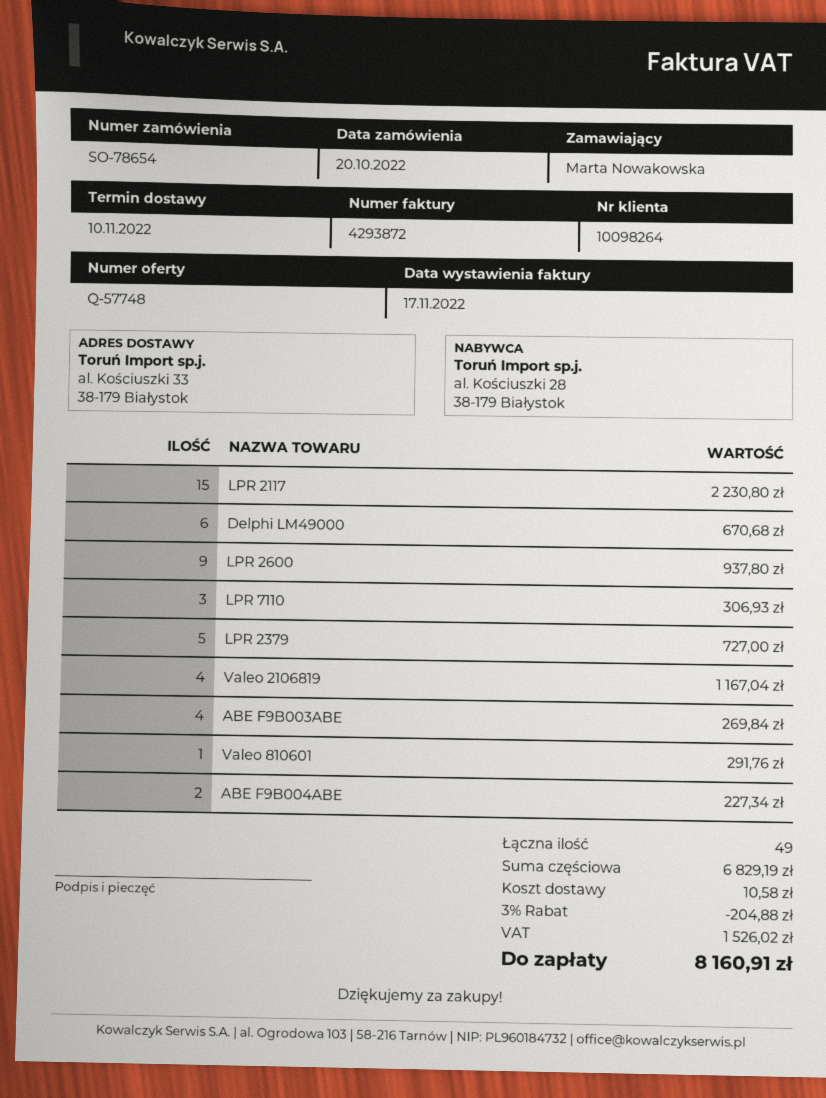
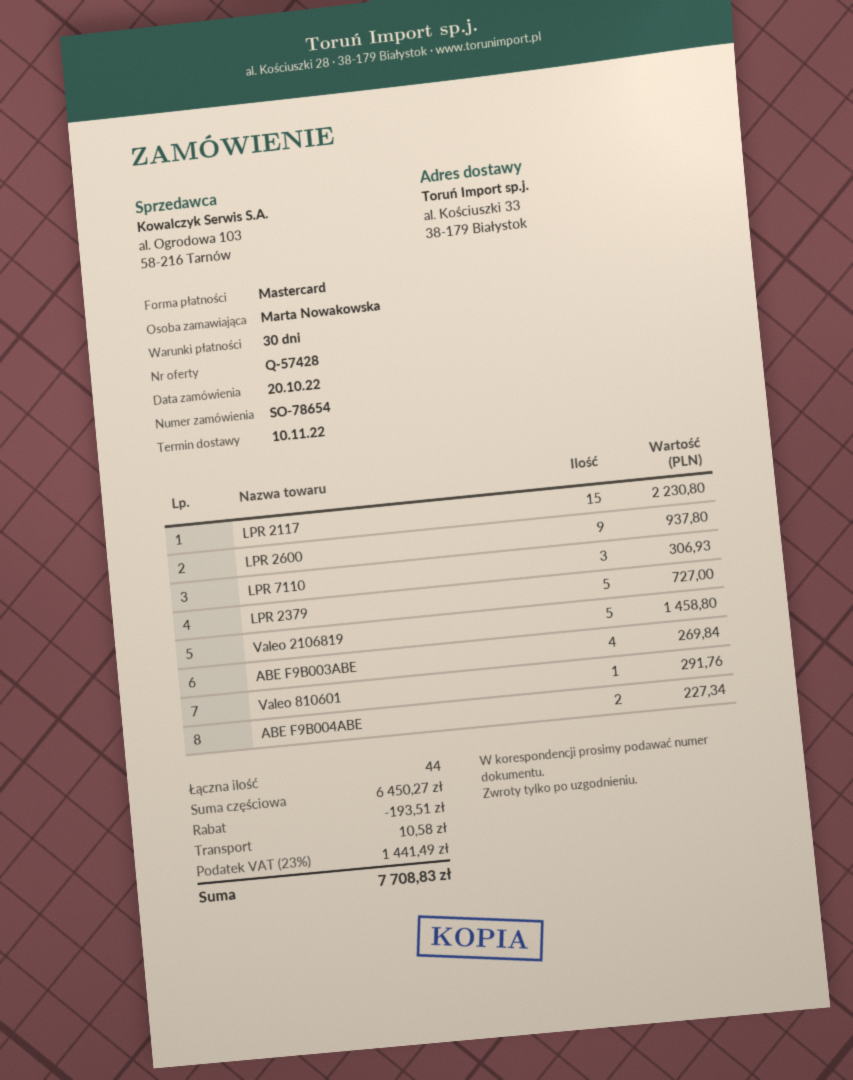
quote number: Q-57748 -> Q-57428
Delphi LM49000: 6 for 670.68 -> none
Valeo 2106819: 4 for 1167.04 -> 5 for 1458.80
total quantity: 49 -> 44
subtotal: 6829.19 -> 6450.27
discount: 204.88 -> 193.51
tax: 1526.02 -> 1441.49
total: 8160.91 -> 7708.83

